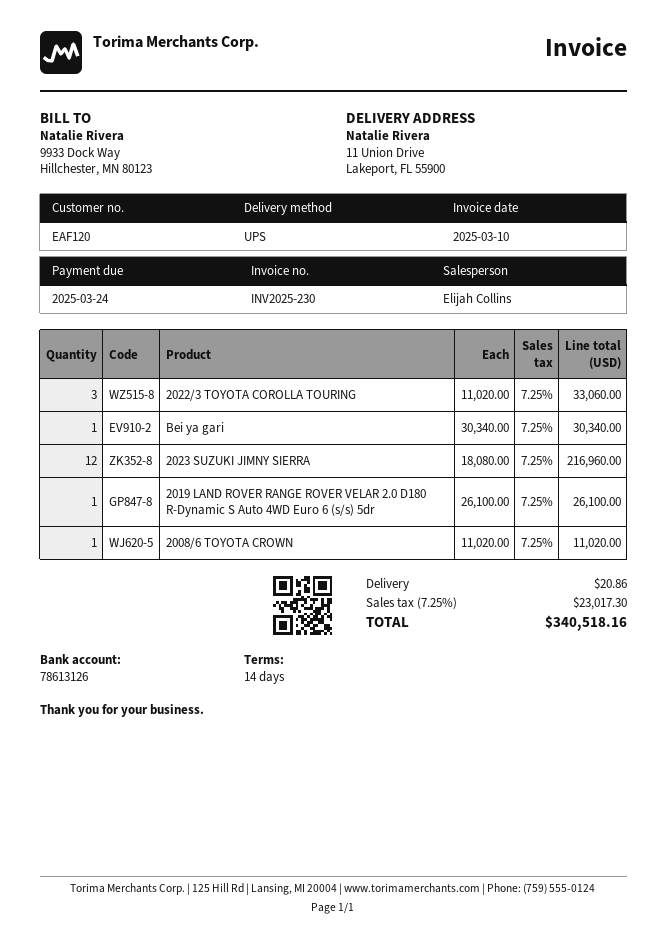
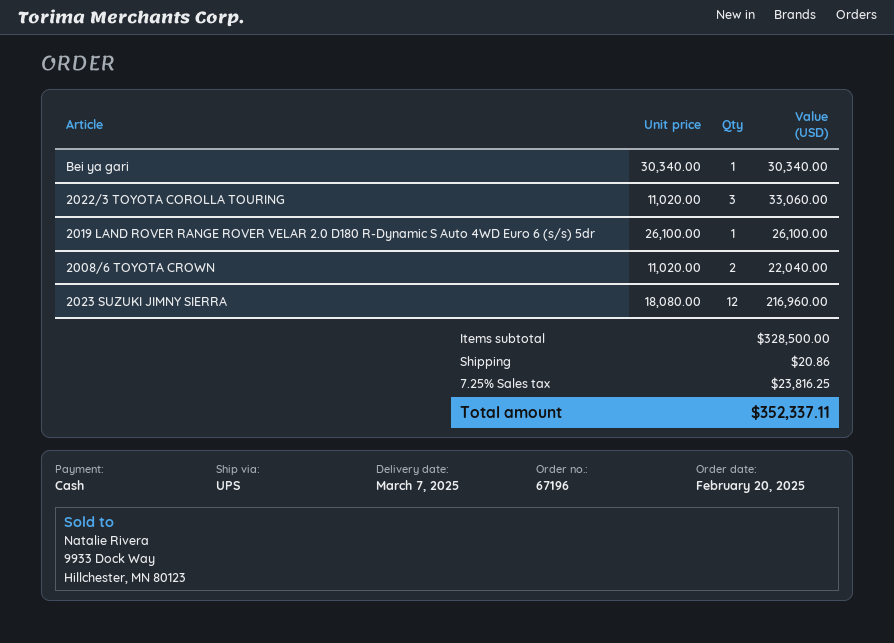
2008/6 TOYOTA CROWN: 1 x 11020.00 = 11020.00 -> 2 x 11020.00 = 22040.00
tax: 7.25% = 23017.30 -> 7.25% = 23816.25
total: 340518.16 -> 352337.11

